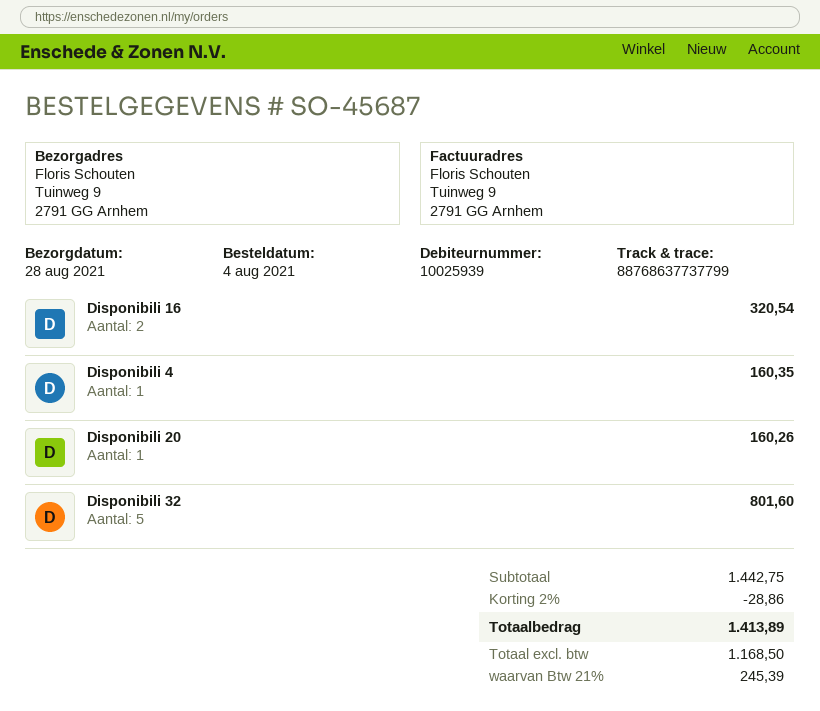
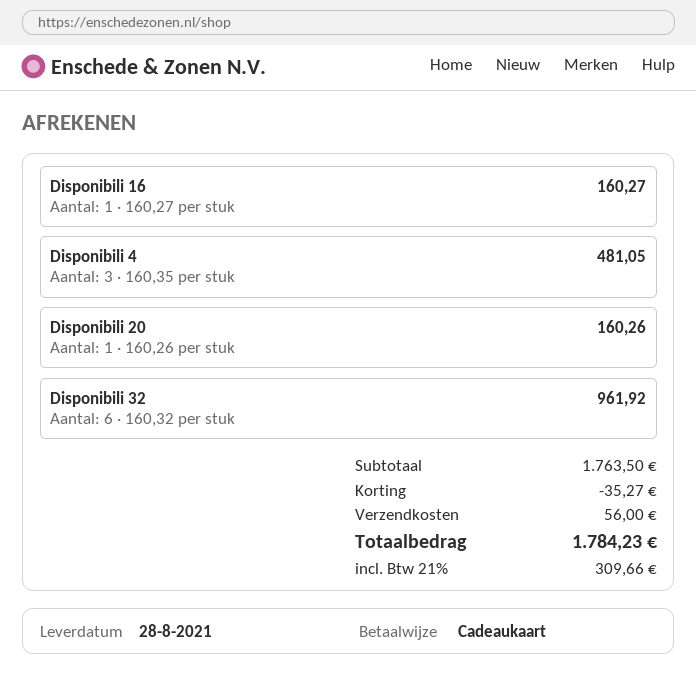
Disponibili 16: 2 for 320.54 -> 1 for 160.27
Disponibili 4: 1 for 160.35 -> 3 for 481.05
Disponibili 32: 5 for 801.60 -> 6 for 961.92
subtotal: 1442.75 -> 1763.50
discount: 28.86 -> 35.27
shipping: none -> 56.00
tax: 21% = 245.39 -> 21% = 309.66
total: 1413.89 -> 1784.23

